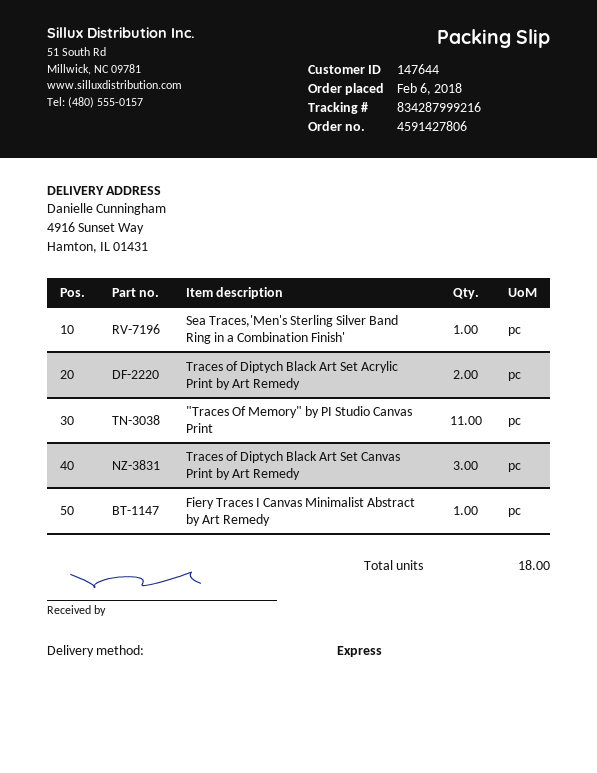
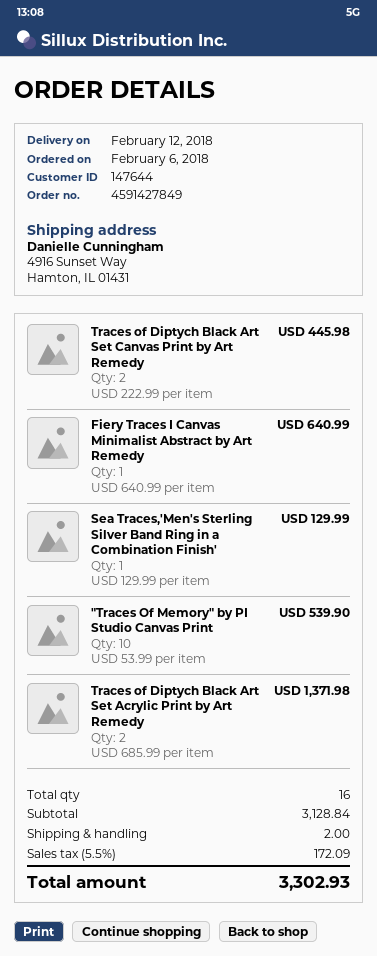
order number: 4591427806 -> 4591427849
"Traces Of Memory" by PI Studio Canvas Print: 11 -> 10
Traces of Diptych Black Art Set Canvas Print by Art Remedy: 3 -> 2
total quantity: 18 -> 16

